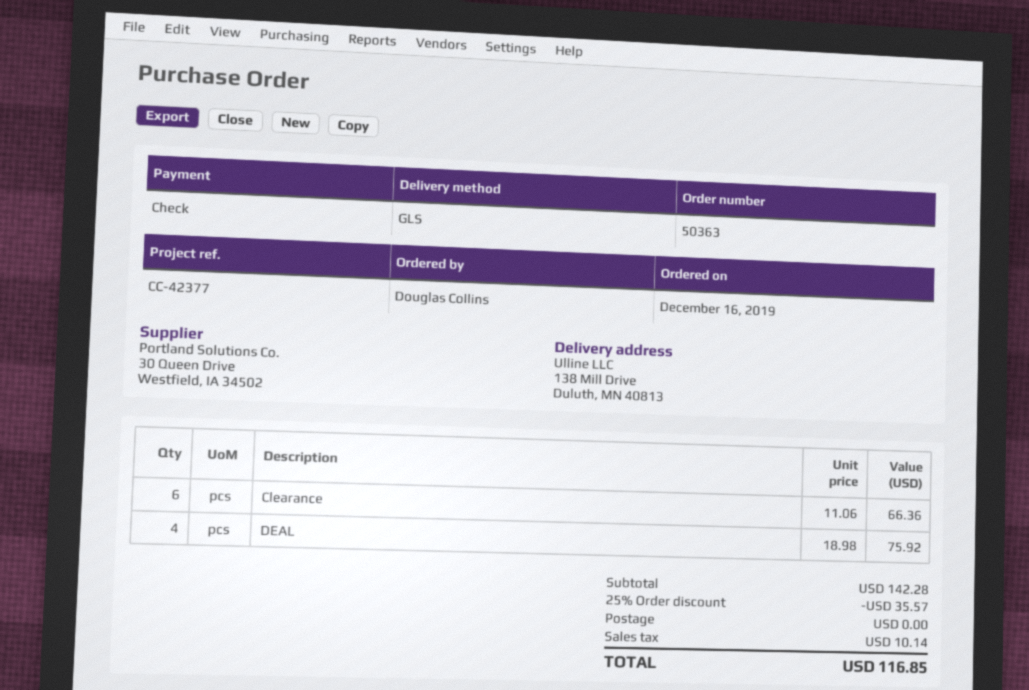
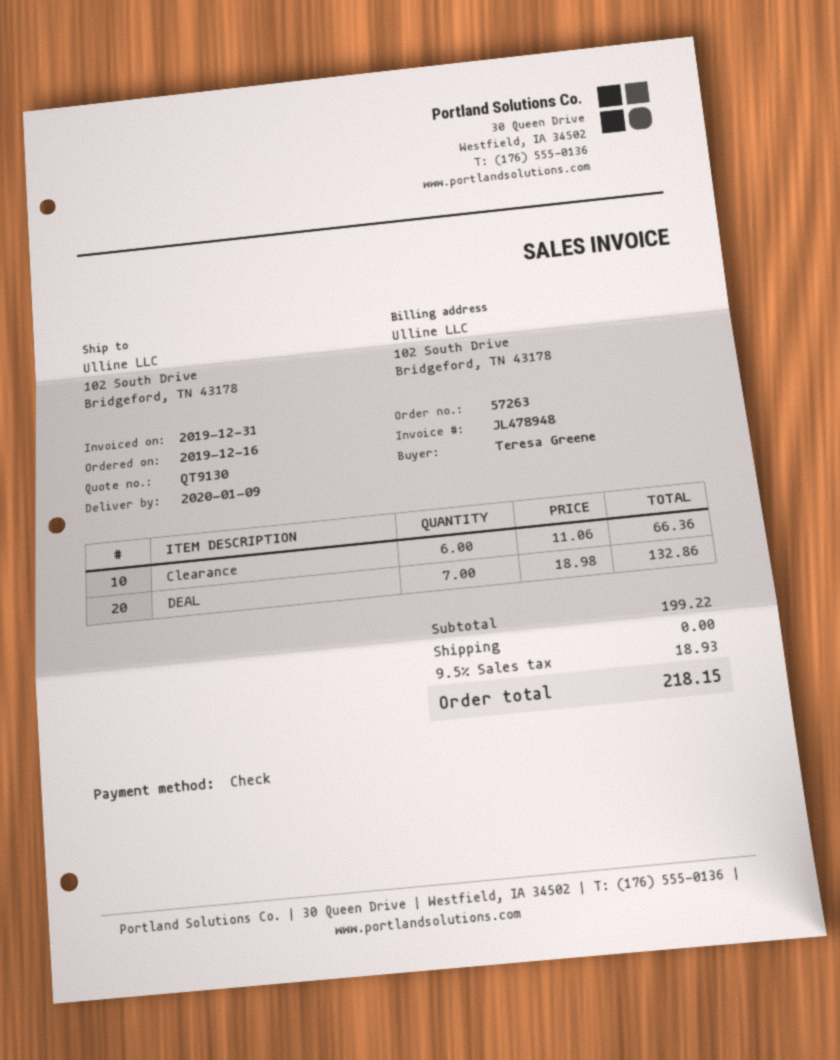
order number: 50363 -> 57263
ordered by: Douglas Collins -> Teresa Greene
ship to: 138 Mill Drive, Duluth, MN 40813 -> 102 South Drive, Bridgeford, TN 43178
DEAL: 4 x 18.98 = 75.92 -> 7 x 18.98 = 132.86
subtotal: 142.28 -> 199.22
discount: 25% = 35.57 -> none
tax: 10.14 -> 18.93
total: 116.85 -> 218.15

